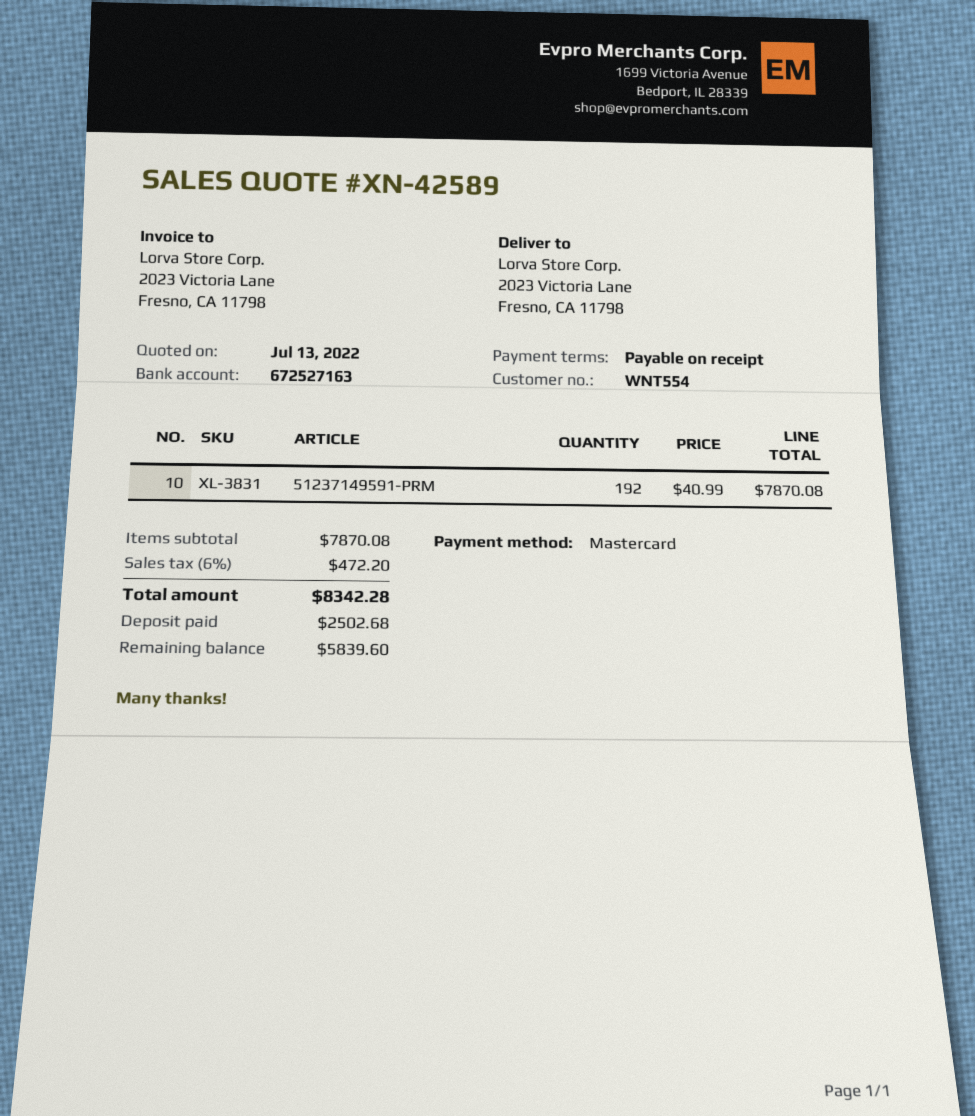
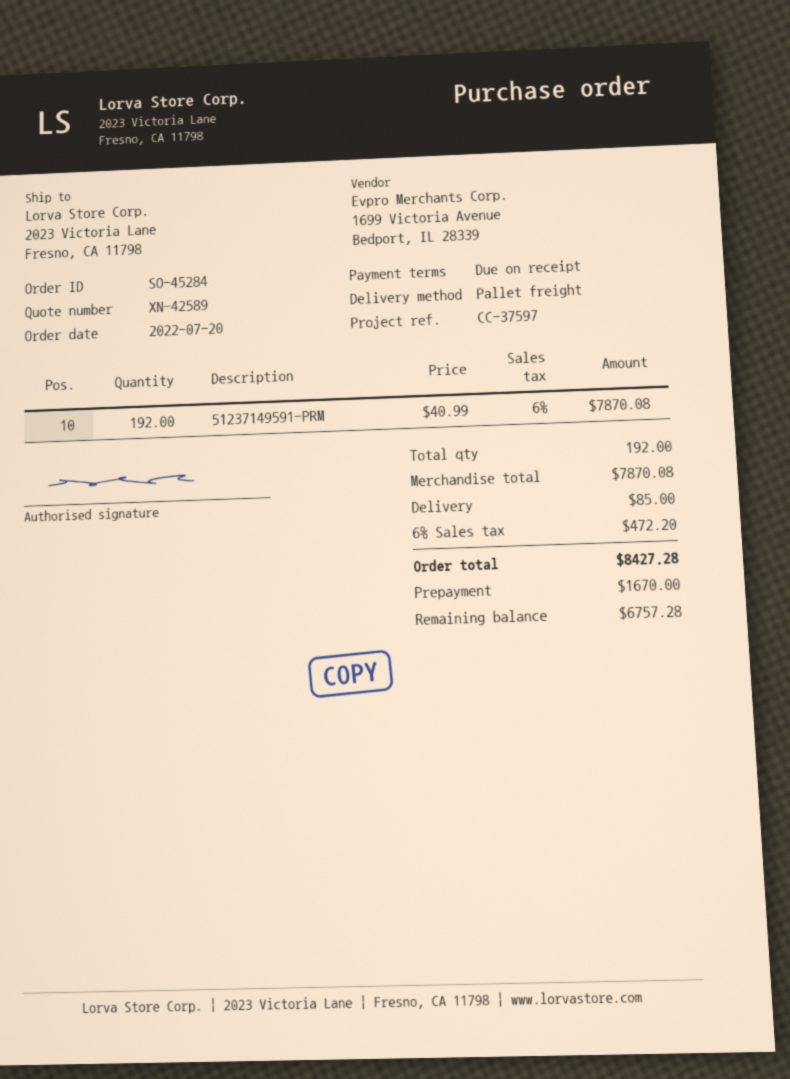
shipping: none -> 85.00
total: 8342.28 -> 8427.28
deposit: 2502.68 -> 1670.00
balance: 5839.60 -> 6757.28

